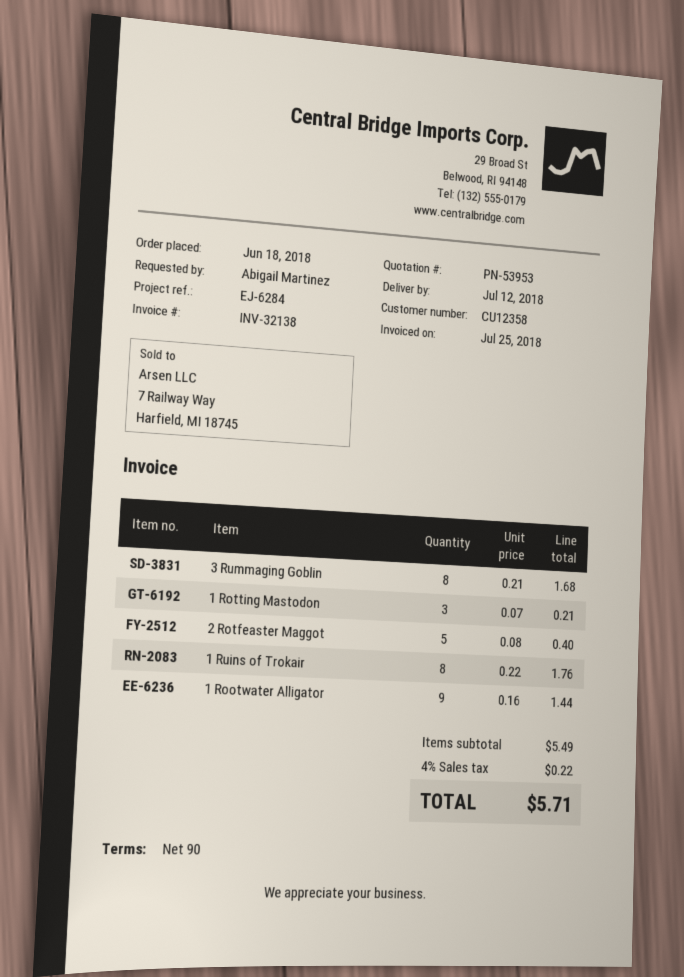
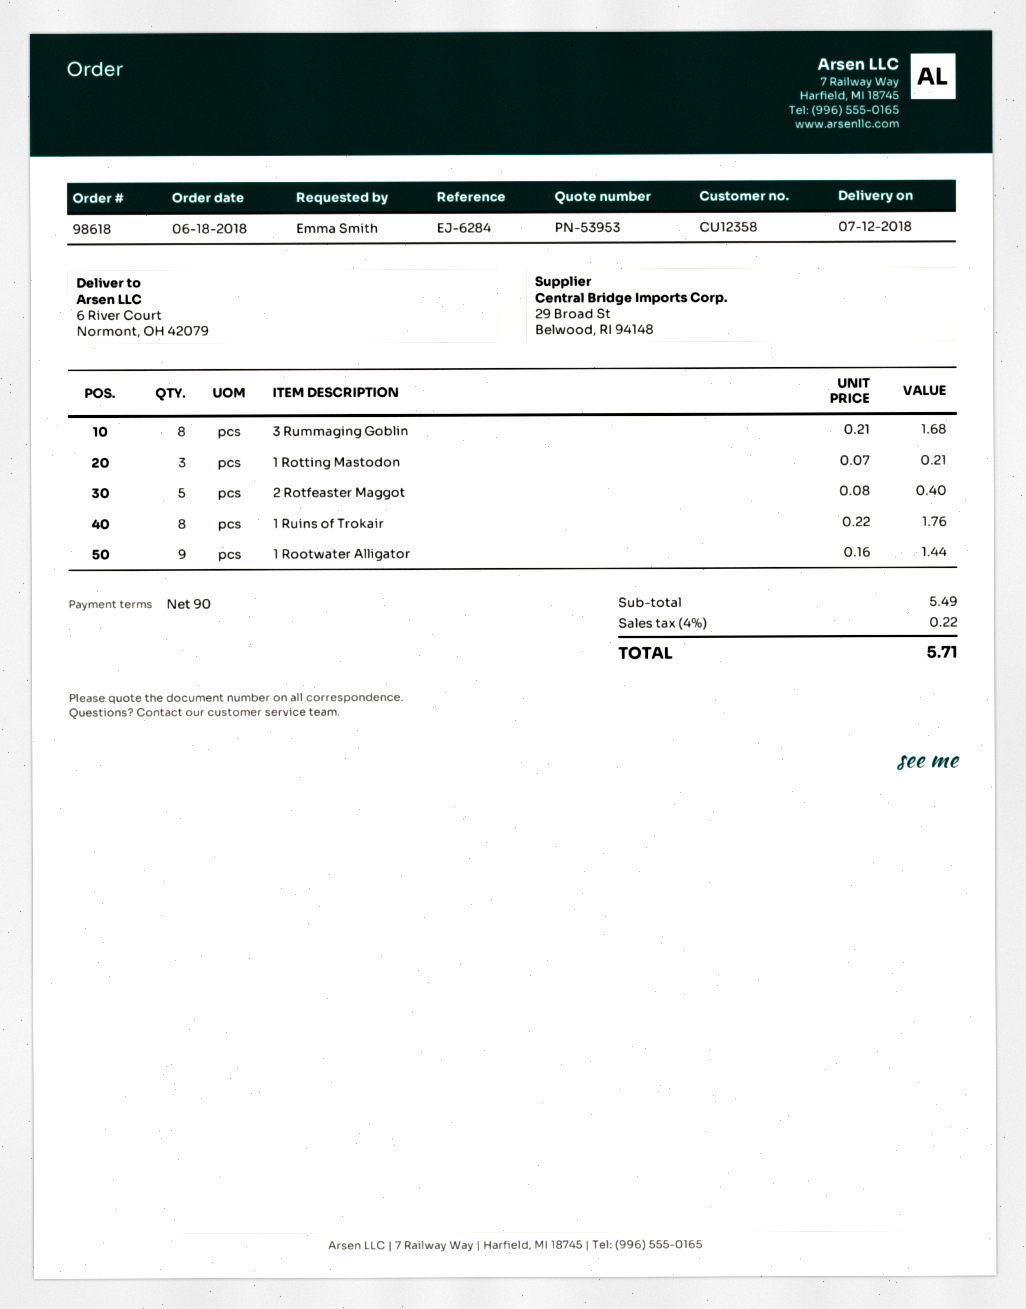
ordered by: Abigail Martinez -> Emma Smith

